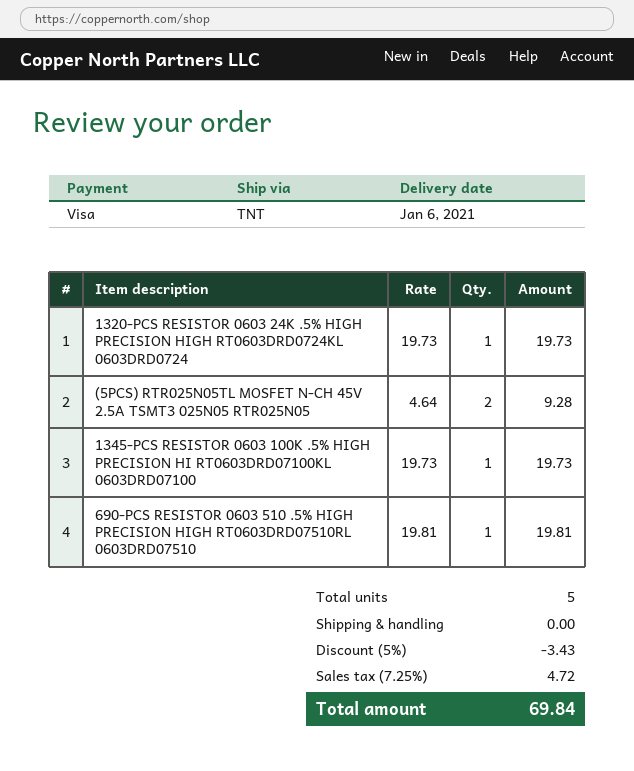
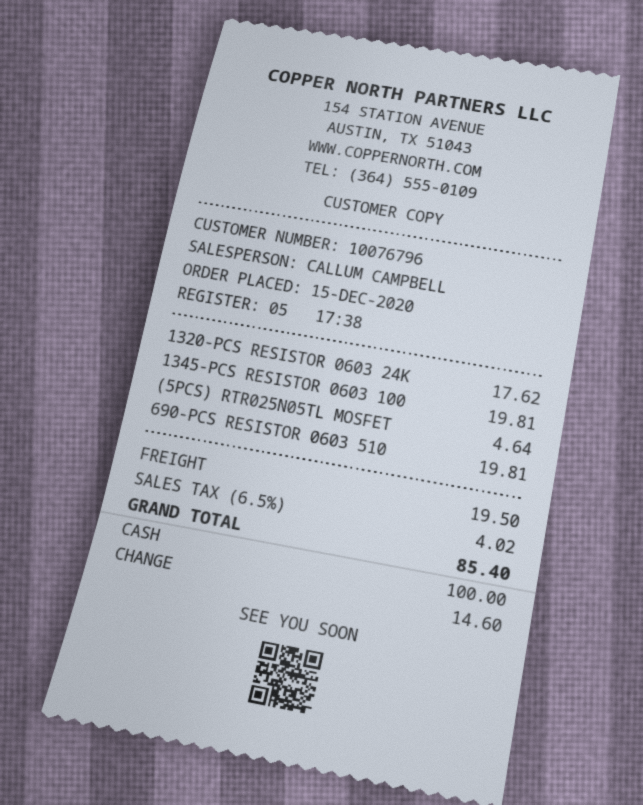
payment method: Visa -> cash
1320-PCS RESISTOR 0603 24K .5% HIGH PRECISION HIGH RT0603DRD0724KL 0603DRD0724: 1 x 19.73 = 19.73 -> 1 x 17.62 = 17.62
(5PCS) RTR025N05TL MOSFET N-CH 45V 2.5A TSMT3 025N05 RTR025N05: 2 x 4.64 = 9.28 -> 1 x 4.64 = 4.64
1345-PCS RESISTOR 0603 100K .5% HIGH PRECISION HI RT0603DRD07100KL 0603DRD07100: 1 x 19.73 = 19.73 -> 1 x 19.81 = 19.81
discount: 5% = 3.43 -> none
shipping: 0.00 -> 19.50
tax: 7.25% = 4.72 -> 6.5% = 4.02
total: 69.84 -> 85.40

